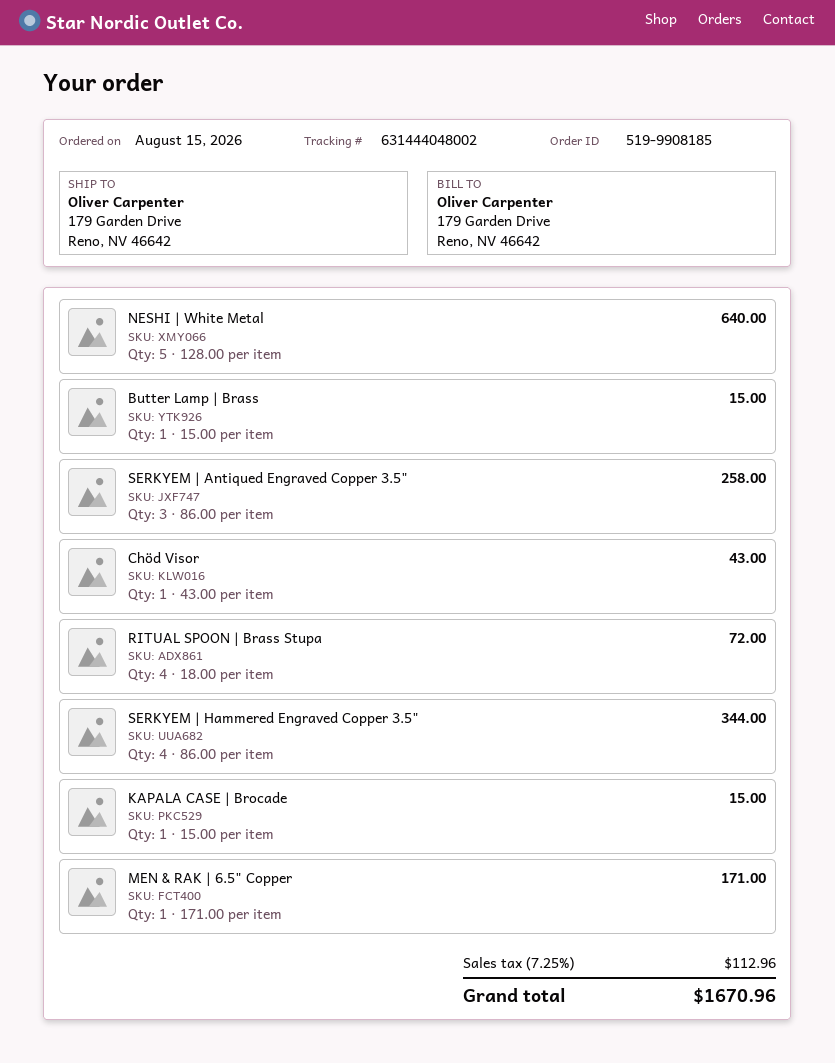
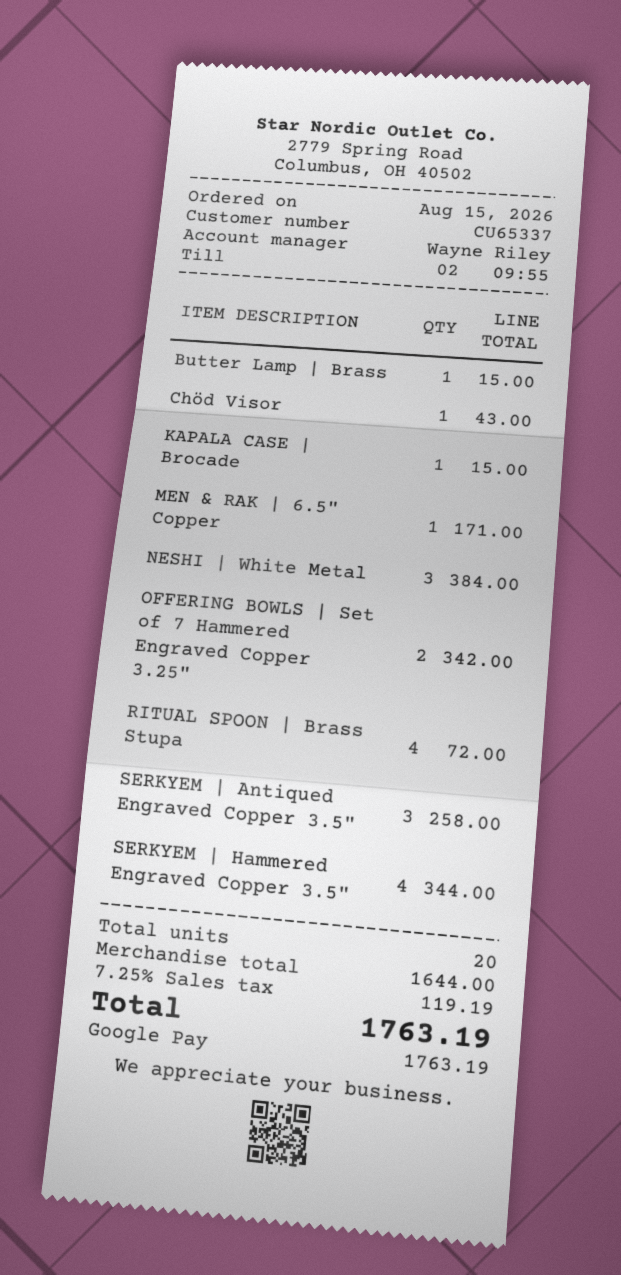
NESHI | White Metal: 5 for 640.00 -> 3 for 384.00
OFFERING BOWLS | Set of 7 Hammered Engraved Copper 3.25": none -> 2 for 342.00
tax: 7.25% = 112.96 -> 7.25% = 119.19
total: 1670.96 -> 1763.19

